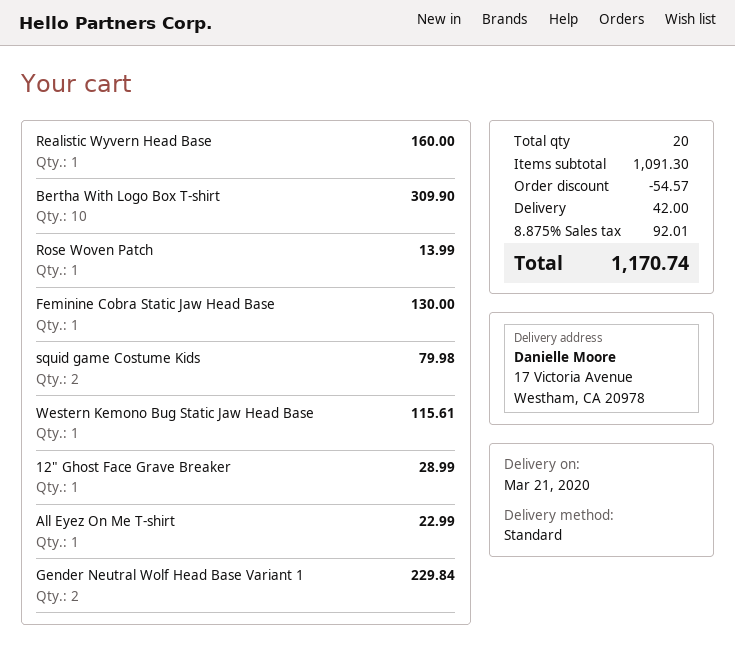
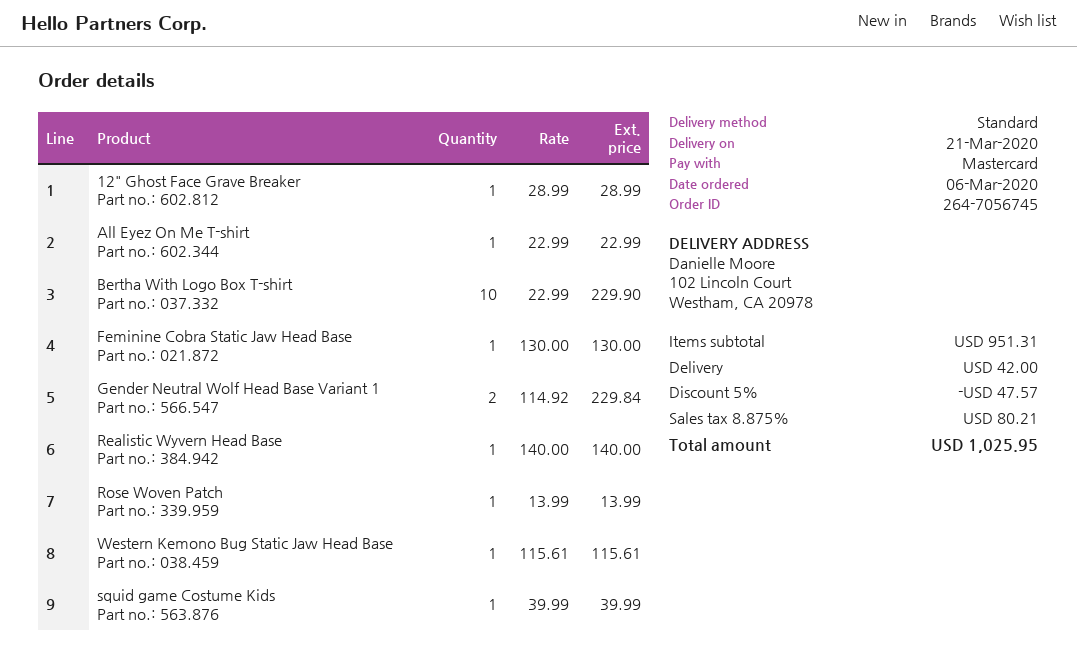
ship to: 17 Victoria Avenue, Westham, CA 20978 -> 102 Lincoln Court, Westham, CA 20978
Realistic Wyvern Head Base: 1 for 160.00 -> 1 for 140.00
Bertha With Logo Box T-shirt: 10 for 309.90 -> 10 for 229.90
squid game Costume Kids: 2 for 79.98 -> 1 for 39.99
subtotal: 1091.30 -> 951.31
discount: 54.57 -> 47.57
tax: 8.875% = 92.01 -> 8.875% = 80.21
total: 1170.74 -> 1025.95

